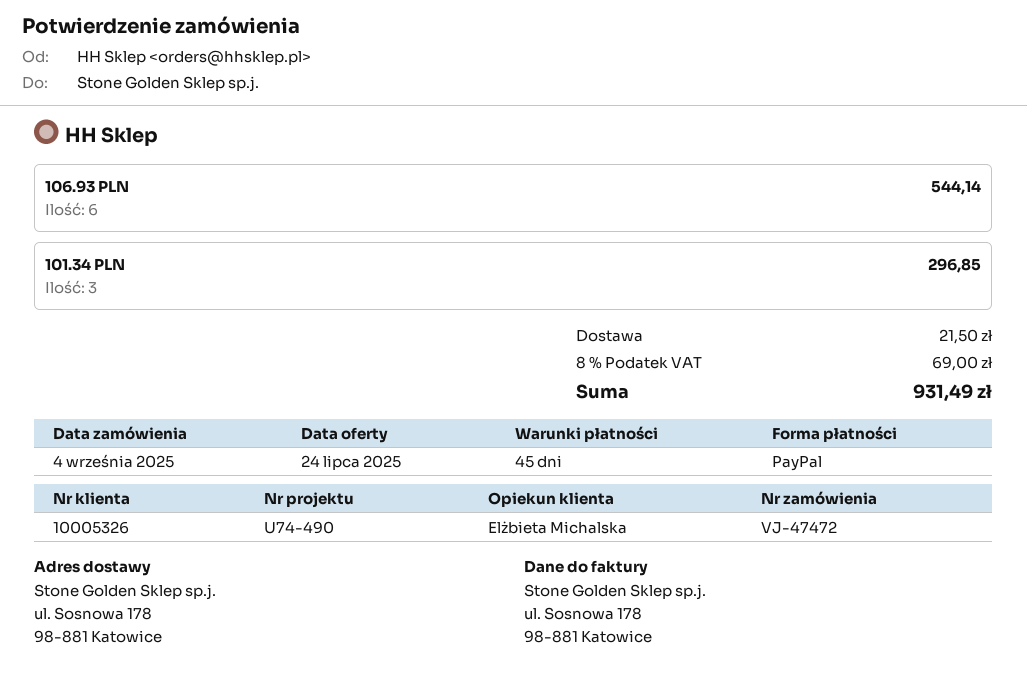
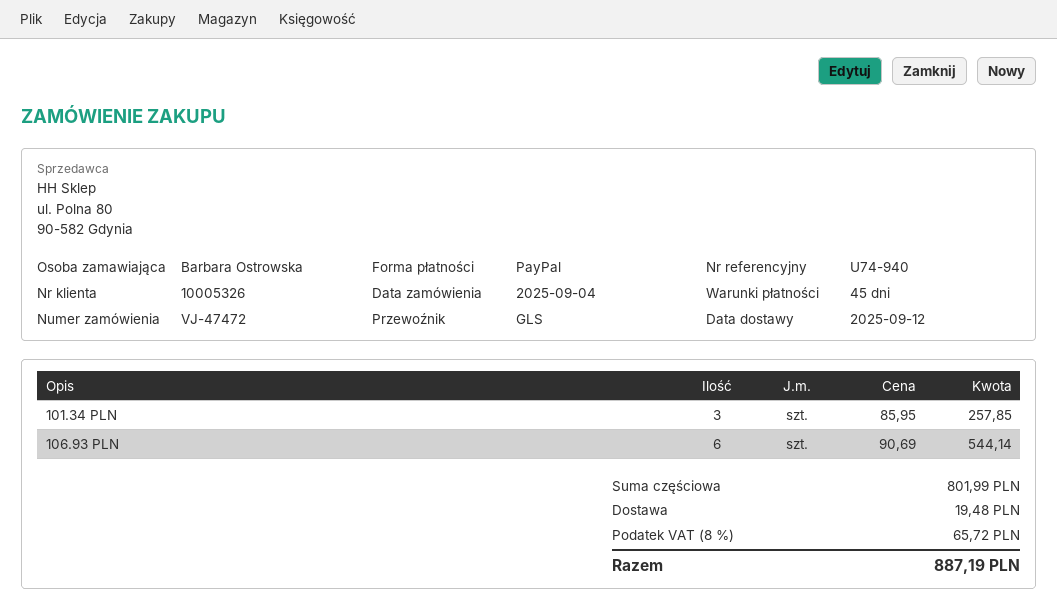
reference: U74-490 -> U74-940
101.34 PLN: 3 for 296.85 -> 3 for 257.85
shipping: 21.50 -> 19.48
tax: 8% = 69.00 -> 8% = 65.72
total: 931.49 -> 887.19

